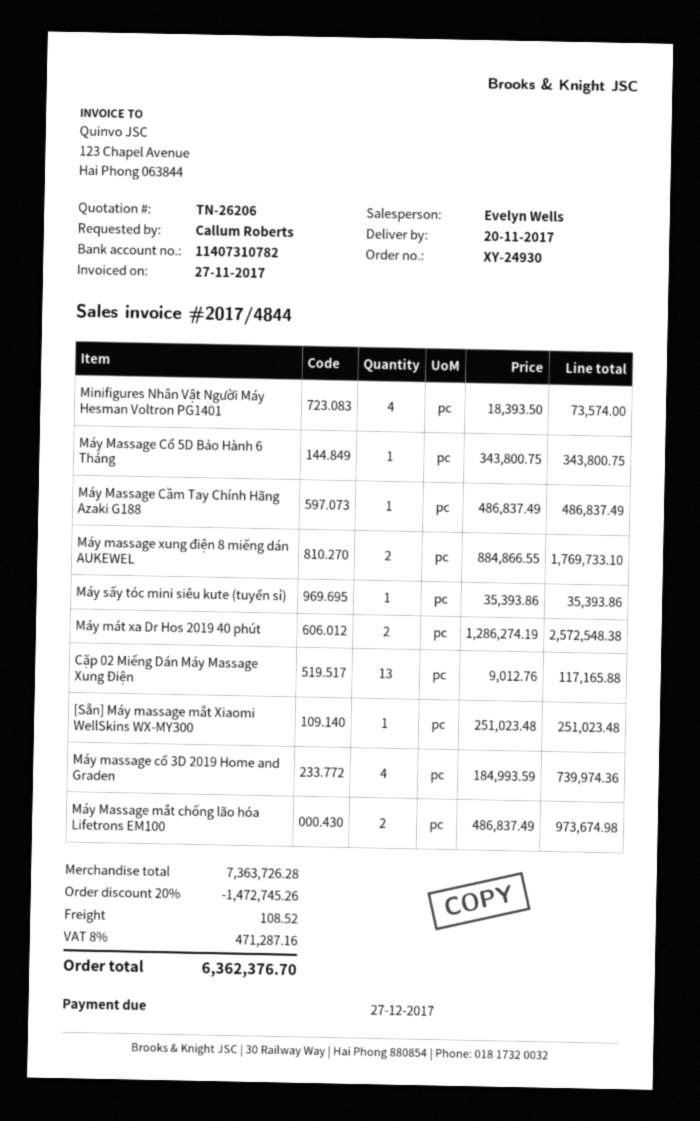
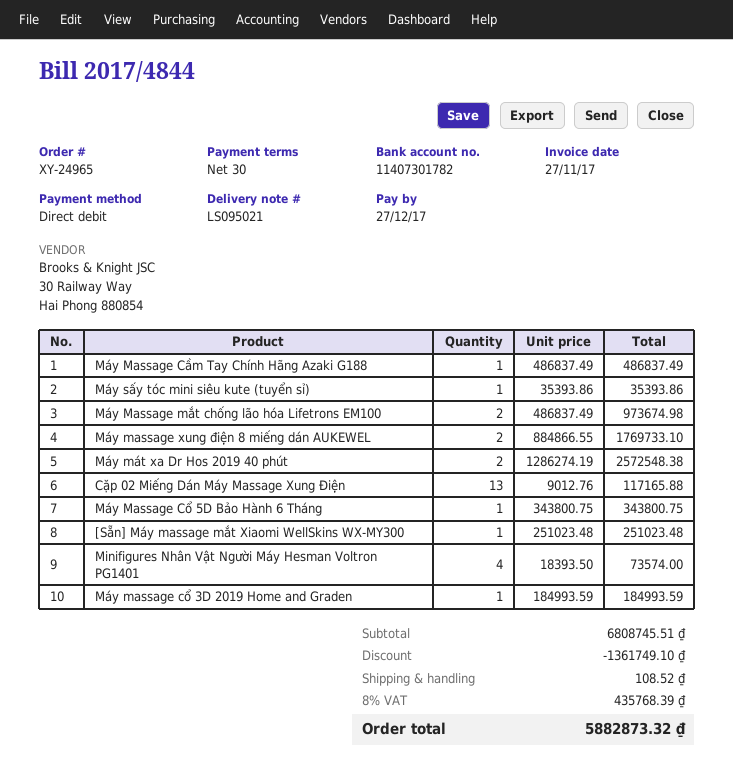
order number: XY-24930 -> XY-24965
bank account: 11407310782 -> 11407301782
Máy massage cổ 3D 2019 Home and Graden: 4 x 184993.59 = 739974.36 -> 1 x 184993.59 = 184993.59
subtotal: 7363726.28 -> 6808745.51
discount: 1472745.26 -> 1361749.10
tax: 8% = 471287.16 -> 8% = 435768.39
total: 6362376.70 -> 5882873.32

